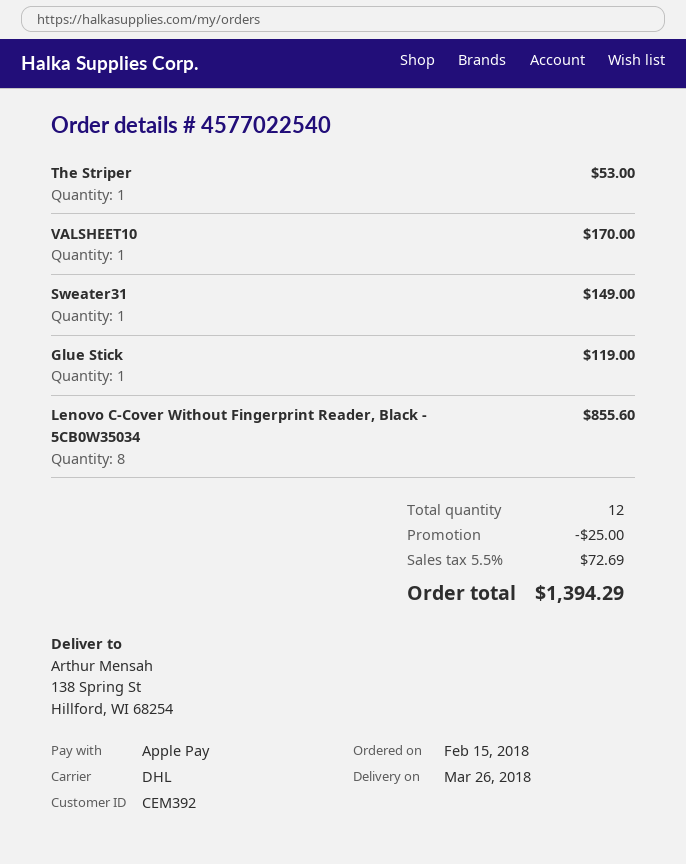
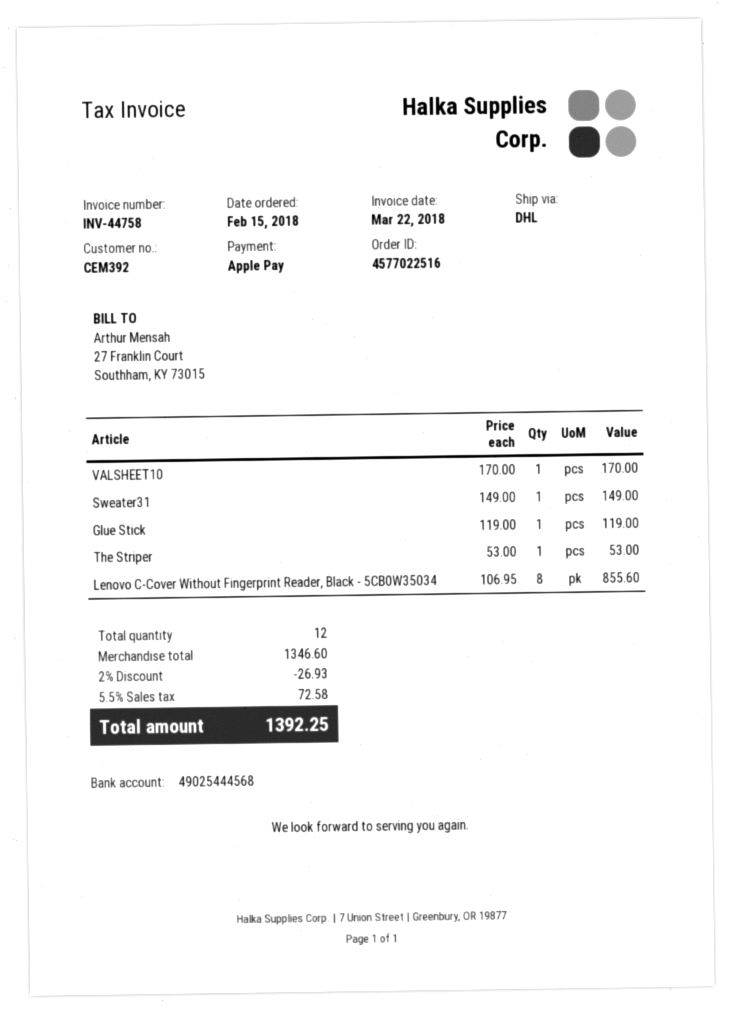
order number: 4577022540 -> 4577022516
discount: 25.00 -> 26.93
tax: 5.5% = 72.69 -> 5.5% = 72.58
total: 1394.29 -> 1392.25

